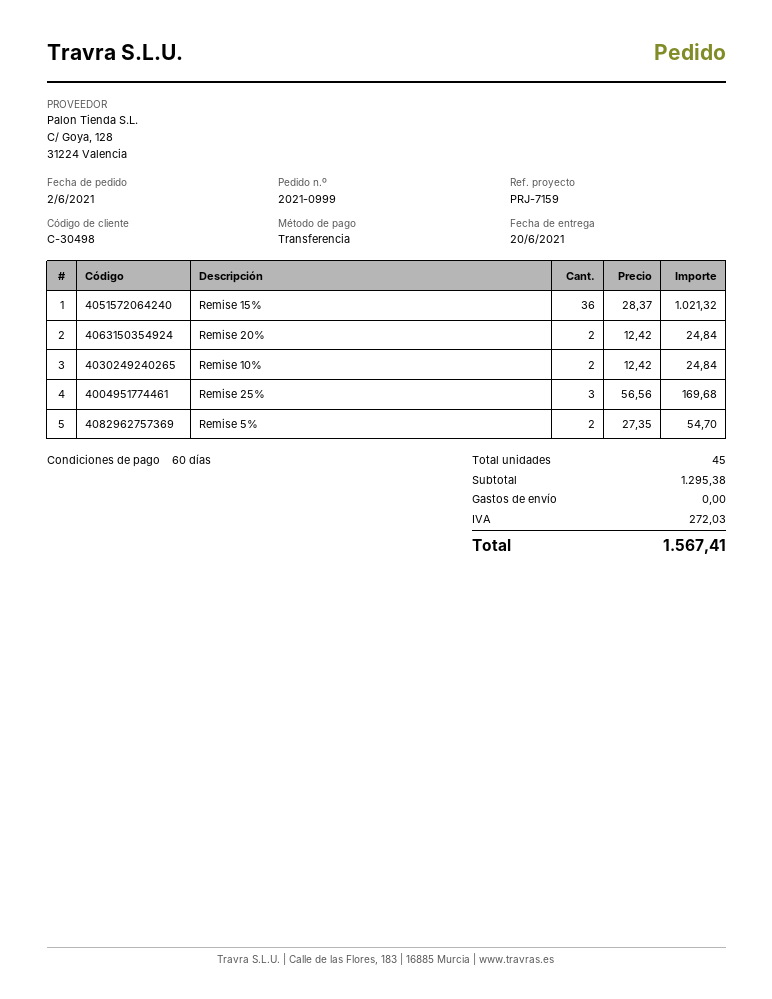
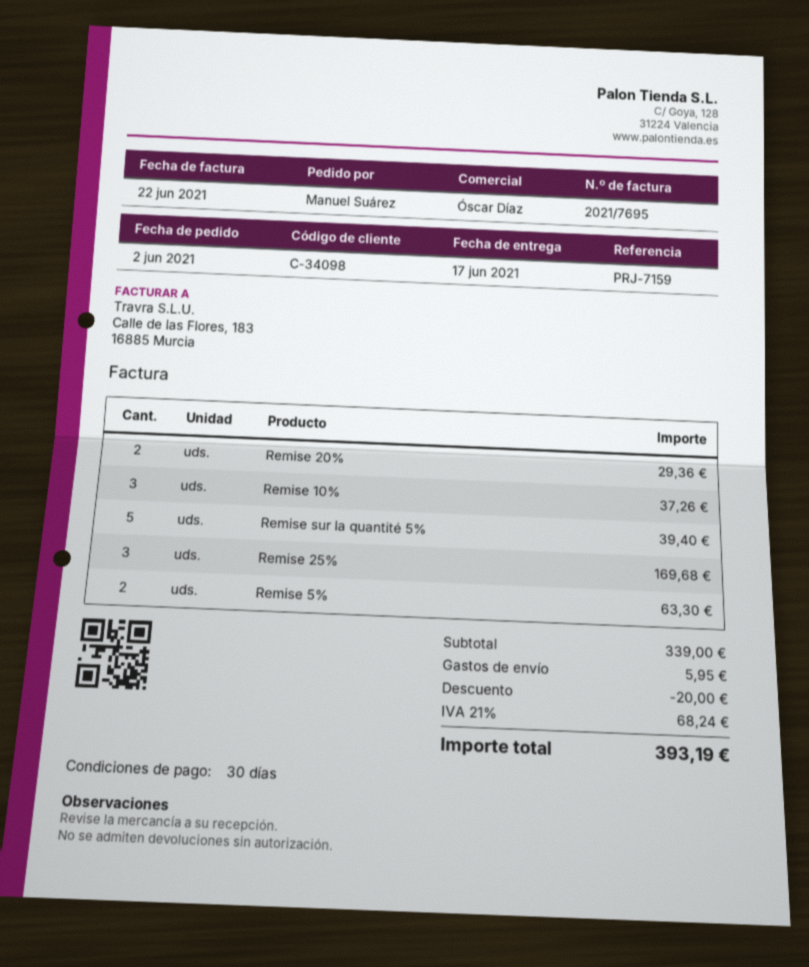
delivery date: 2021-06-20 -> 2021-06-17
payment terms: 60 days -> 30 days
customer number: C-30498 -> C-34098
Remise 15%: 36 for 1021.32 -> none
Remise 20%: 2 for 24.84 -> 2 for 29.36
Remise 10%: 2 for 24.84 -> 3 for 37.26
Remise 5%: 2 for 54.70 -> 2 for 63.30
Remise sur la quantité 5%: none -> 5 for 39.40
subtotal: 1295.38 -> 339.00
discount: none -> 20.00
shipping: 0.00 -> 5.95
tax: 272.03 -> 68.24
total: 1567.41 -> 393.19

